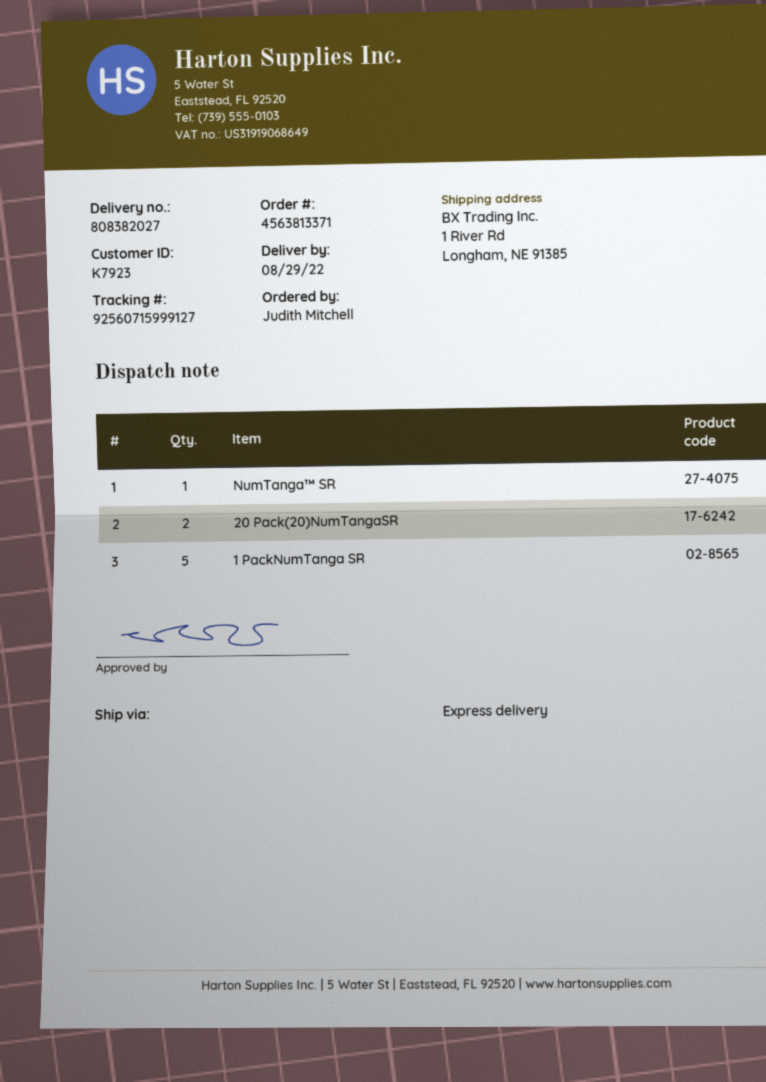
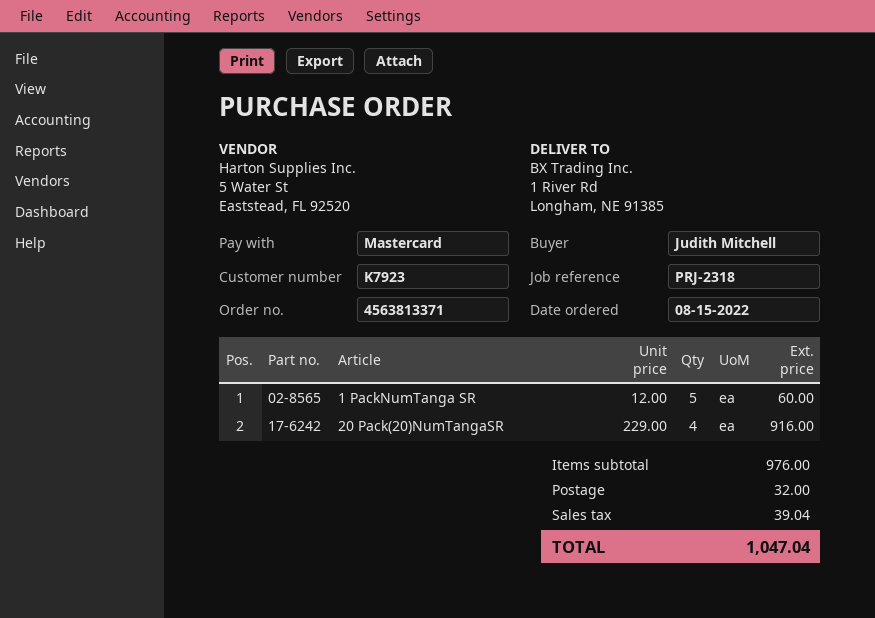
NumTanga™ SR: 1 -> none
20 Pack(20)NumTangaSR: 2 -> 4

